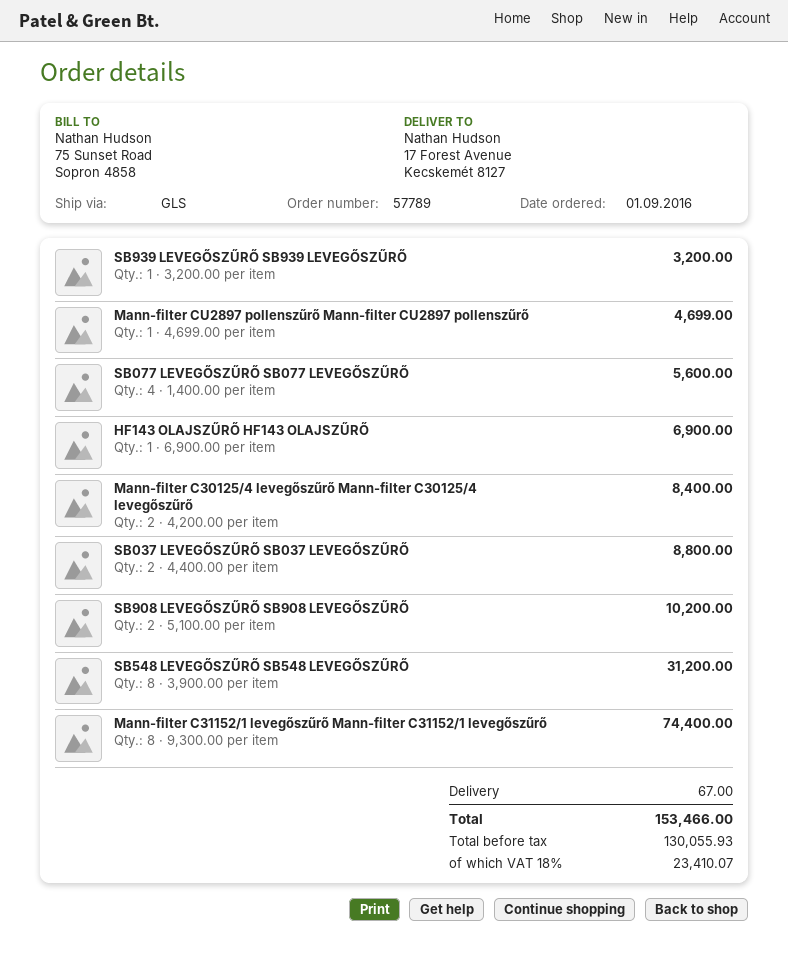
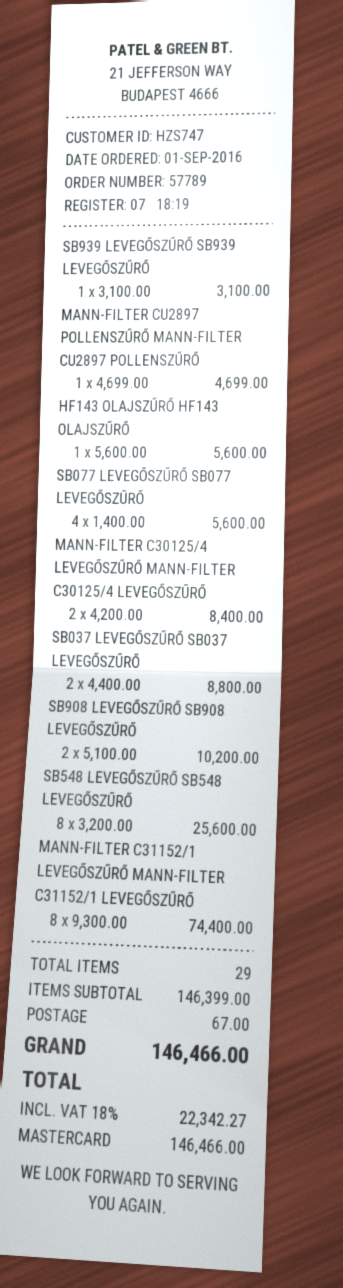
SB939 LEVEGŐSZŰRŐ SB939 LEVEGŐSZŰRŐ: 1 x 3200.00 = 3200.00 -> 1 x 3100.00 = 3100.00
HF143 OLAJSZŰRŐ HF143 OLAJSZŰRŐ: 1 x 6900.00 = 6900.00 -> 1 x 5600.00 = 5600.00
SB548 LEVEGŐSZŰRŐ SB548 LEVEGŐSZŰRŐ: 8 x 3900.00 = 31200.00 -> 8 x 3200.00 = 25600.00
tax: 18% = 23410.07 -> 18% = 22342.27
total: 153466.00 -> 146466.00

